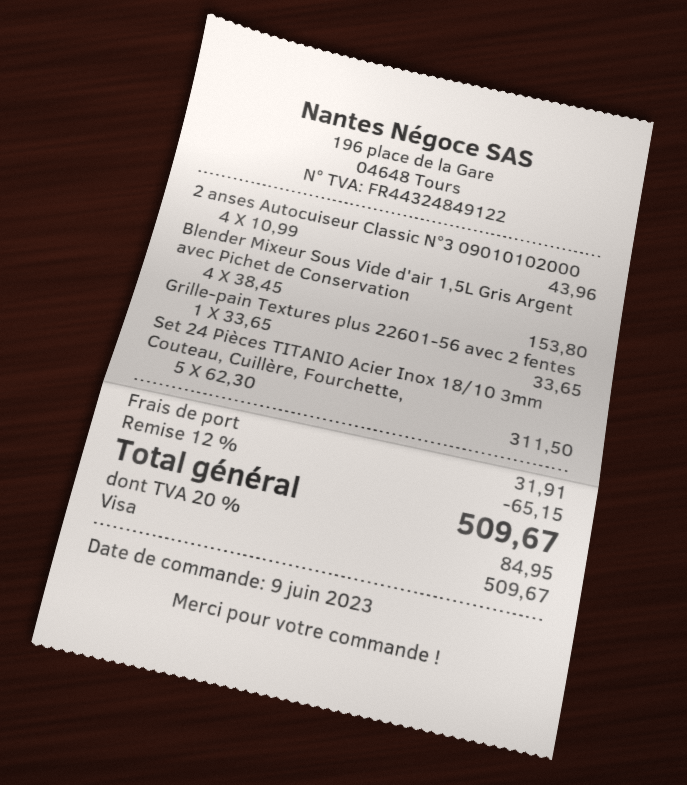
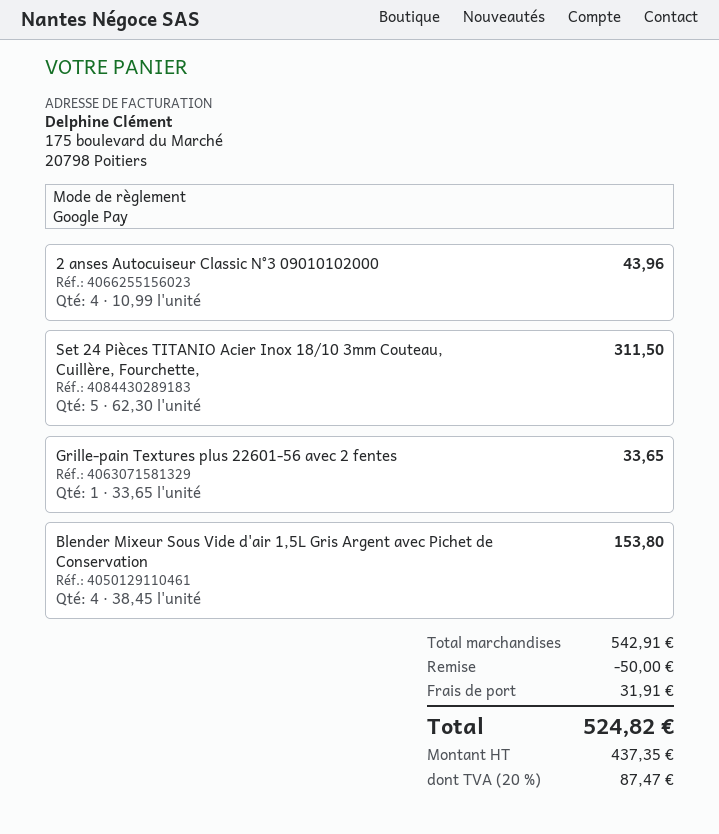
payment method: Visa -> Google Pay
discount: 65.15 -> 50.00
tax: 20% = 84.95 -> 20% = 87.47
total: 509.67 -> 524.82

